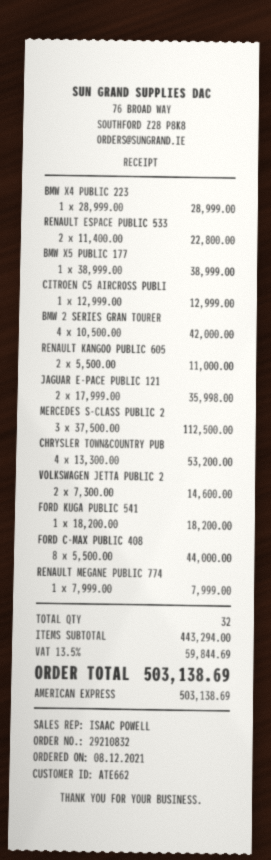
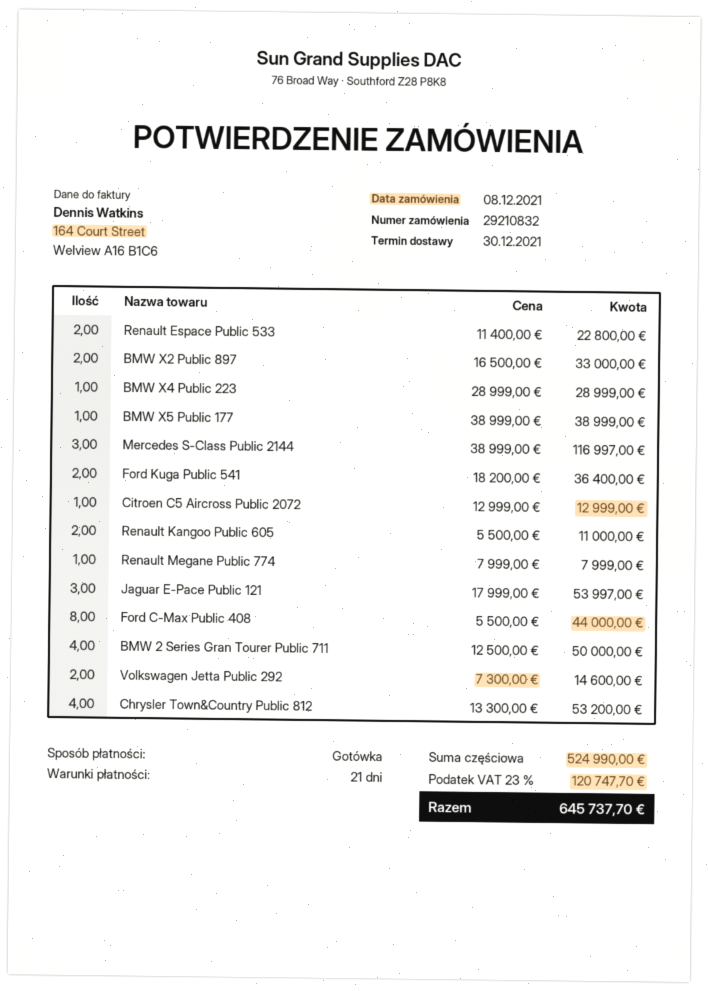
payment method: American Express -> cash
BMW 2 SERIES GRAN TOURER: 4 x 10500.00 = 42000.00 -> 4 x 12500.00 = 50000.00
JAGUAR E-PACE PUBLIC 121: 2 x 17999.00 = 35998.00 -> 3 x 17999.00 = 53997.00
MERCEDES S-CLASS PUBLIC 2: 3 x 37500.00 = 112500.00 -> 3 x 38999.00 = 116997.00
FORD KUGA PUBLIC 541: 1 x 18200.00 = 18200.00 -> 2 x 18200.00 = 36400.00
BMW X2 Public 897: none -> 2 x 16500.00 = 33000.00
subtotal: 443294.00 -> 524990.00
tax: 13.5% = 59844.69 -> 23% = 120747.70
total: 503138.69 -> 645737.70

